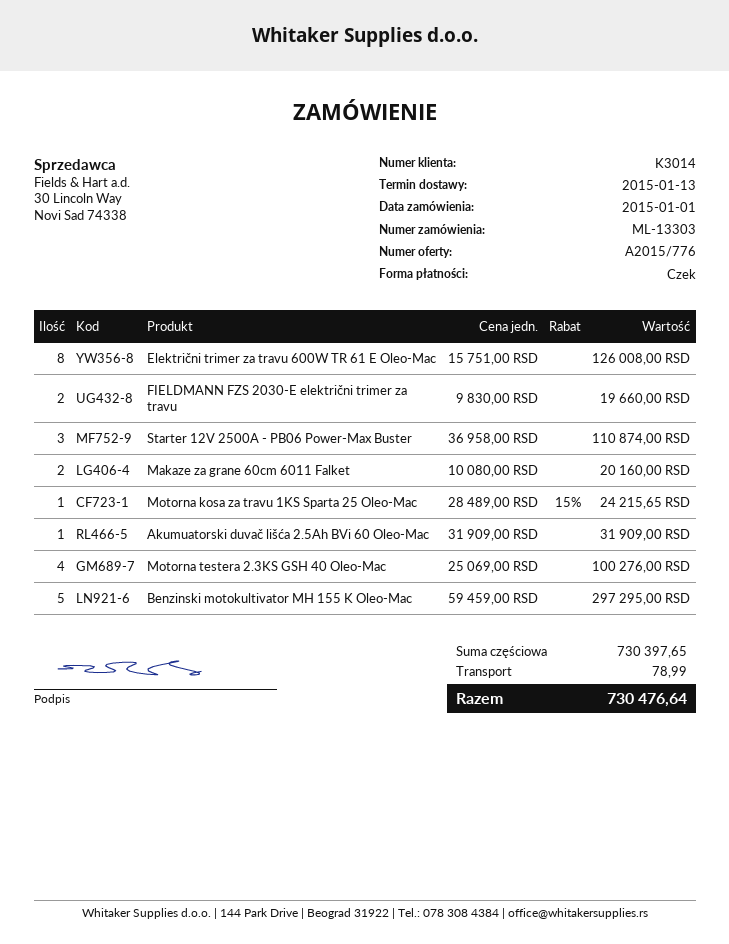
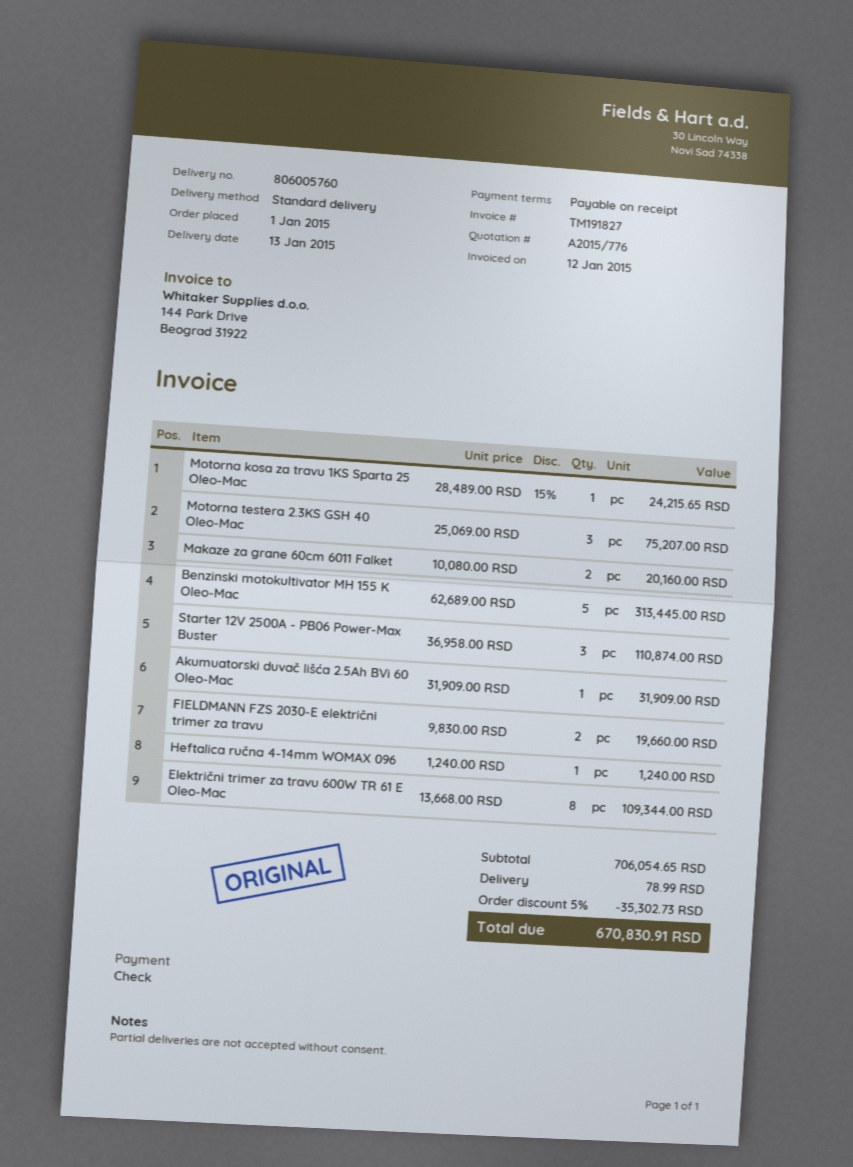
Električni trimer za travu 600W TR 61 E Oleo-Mac: 8 x 15751.00 = 126008.00 -> 8 x 13668.00 = 109344.00
Motorna testera 2.3KS GSH 40 Oleo-Mac: 4 x 25069.00 = 100276.00 -> 3 x 25069.00 = 75207.00
Benzinski motokultivator MH 155 K Oleo-Mac: 5 x 59459.00 = 297295.00 -> 5 x 62689.00 = 313445.00
Heftalica ručna 4-14mm WOMAX 096: none -> 1 x 1240.00 = 1240.00
subtotal: 730397.65 -> 706054.65
discount: none -> 5% = 35302.73
total: 730476.64 -> 670830.91

